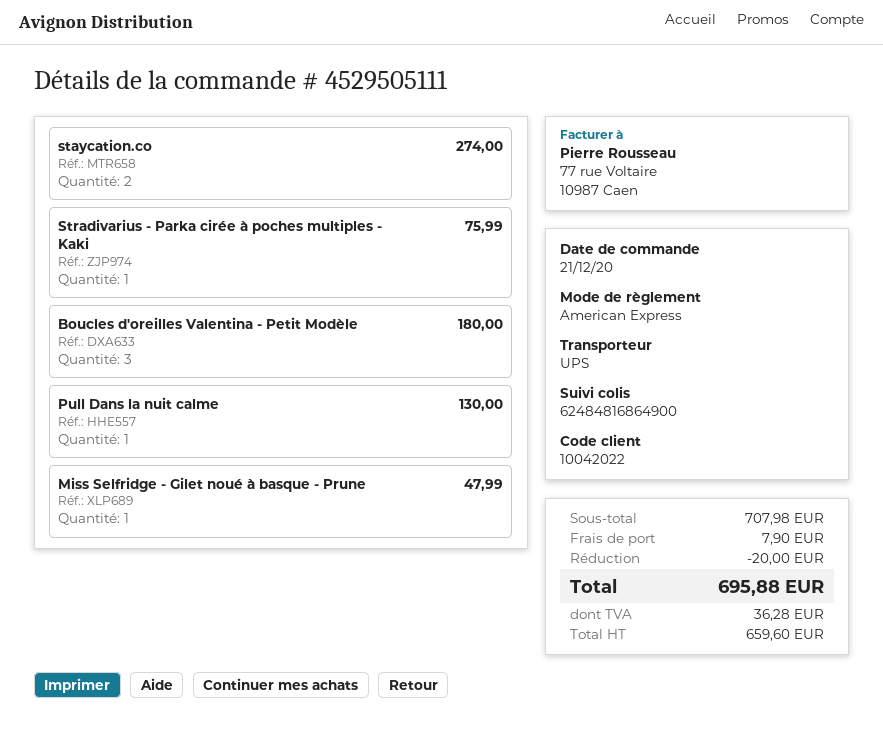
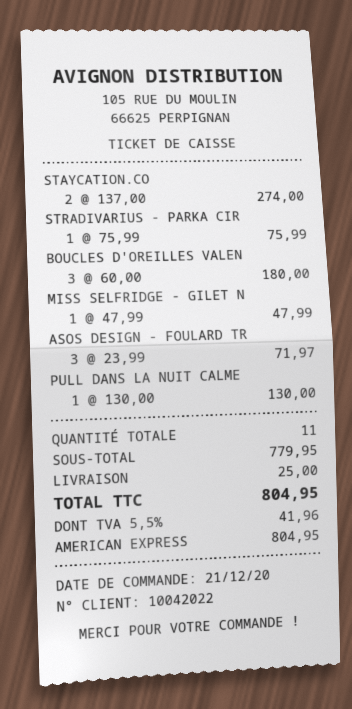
ASOS DESIGN - FOULARD TR: none -> 3 for 71.97
subtotal: 707.98 -> 779.95
discount: 20.00 -> none
shipping: 7.90 -> 25.00
tax: 36.28 -> 41.96
total: 695.88 -> 804.95

